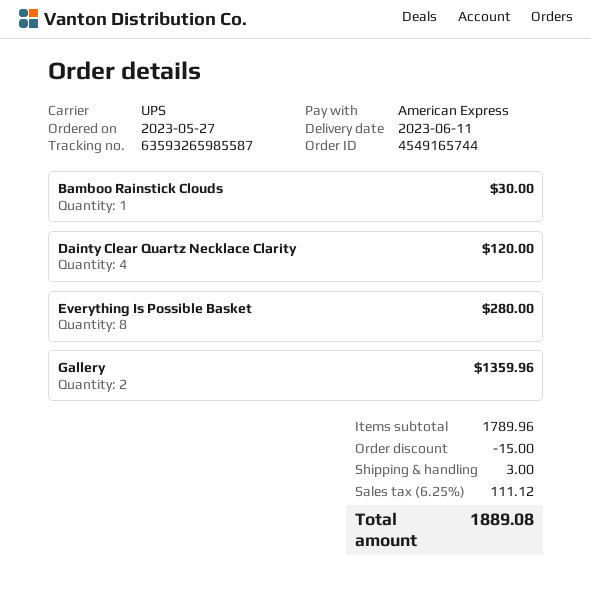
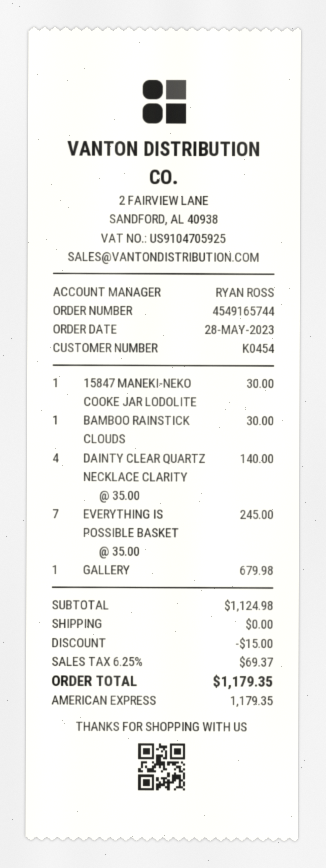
order date: 2023-05-27 -> 2023-05-28
Dainty Clear Quartz Necklace Clarity: 4 for 120.00 -> 4 for 140.00
Everything Is Possible Basket: 8 for 280.00 -> 7 for 245.00
Gallery: 2 for 1359.96 -> 1 for 679.98
15847 MANEKI-NEKO COOKE JAR LODOLITE: none -> 1 for 30.00
subtotal: 1789.96 -> 1124.98
shipping: 3.00 -> 0.00
tax: 6.25% = 111.12 -> 6.25% = 69.37
total: 1889.08 -> 1179.35

